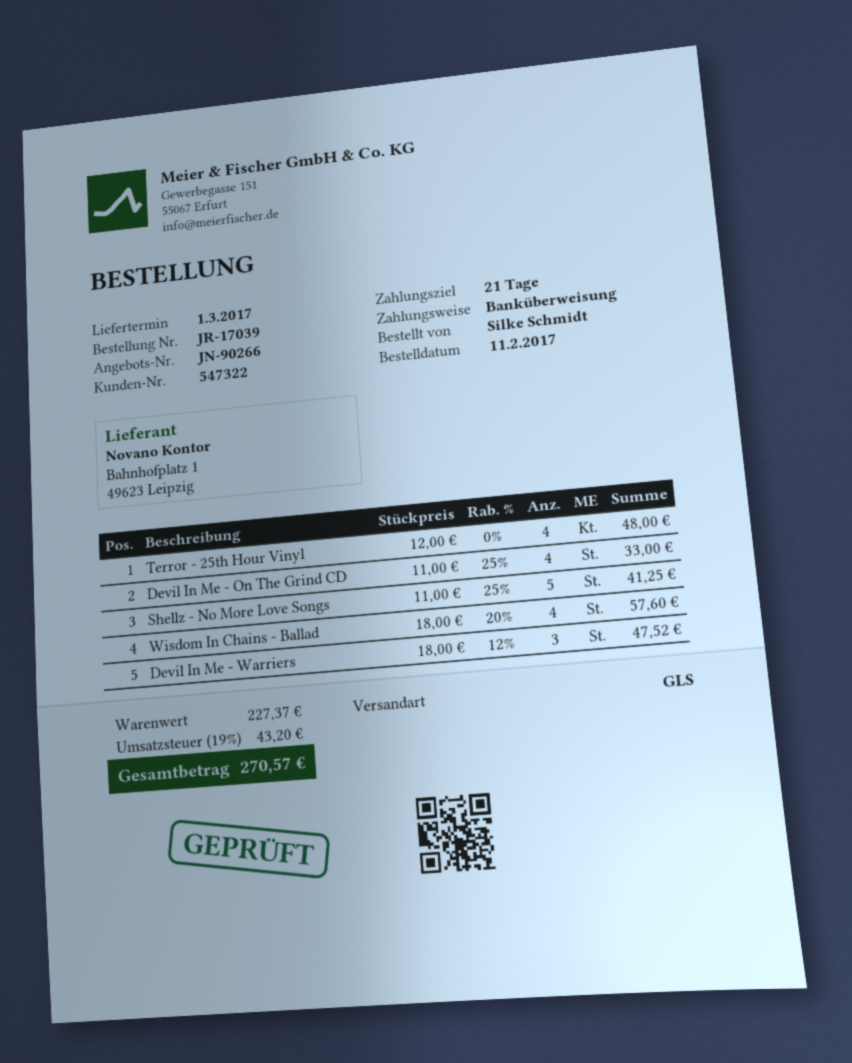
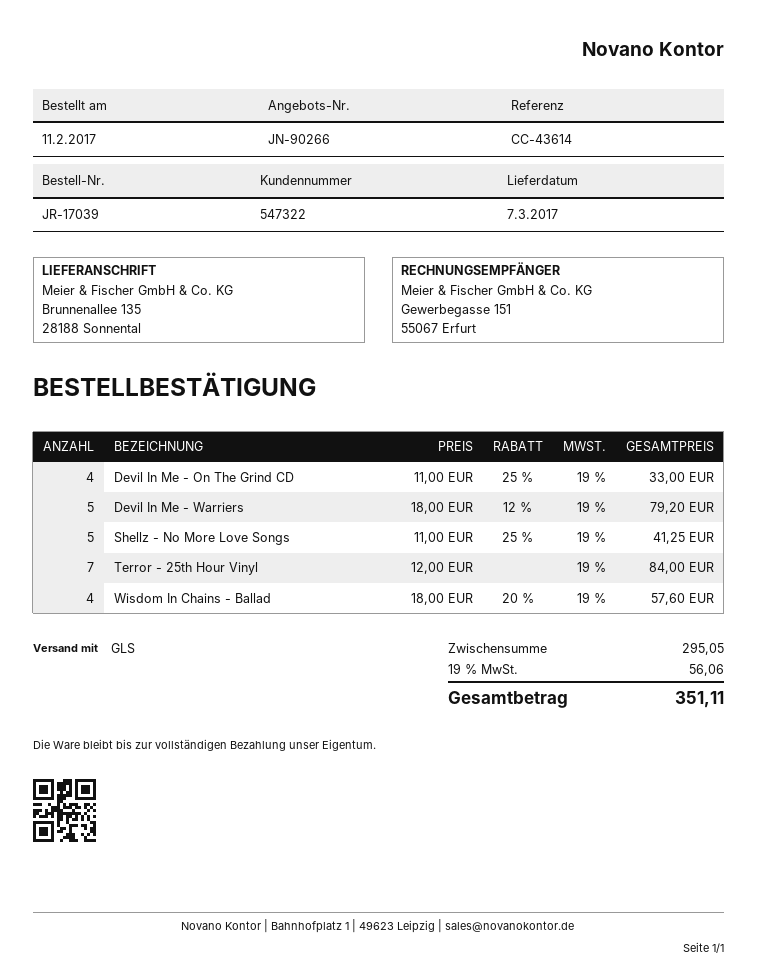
delivery date: 2017-03-01 -> 2017-03-07
Terror - 25th Hour Vinyl: 4 x 12.00 = 48.00 -> 7 x 12.00 = 84.00
Devil In Me - Warriers: 3 x 18.00 - 12% = 47.52 -> 5 x 18.00 - 12% = 79.20
subtotal: 227.37 -> 295.05
tax: 19% = 43.20 -> 19% = 56.06
total: 270.57 -> 351.11

